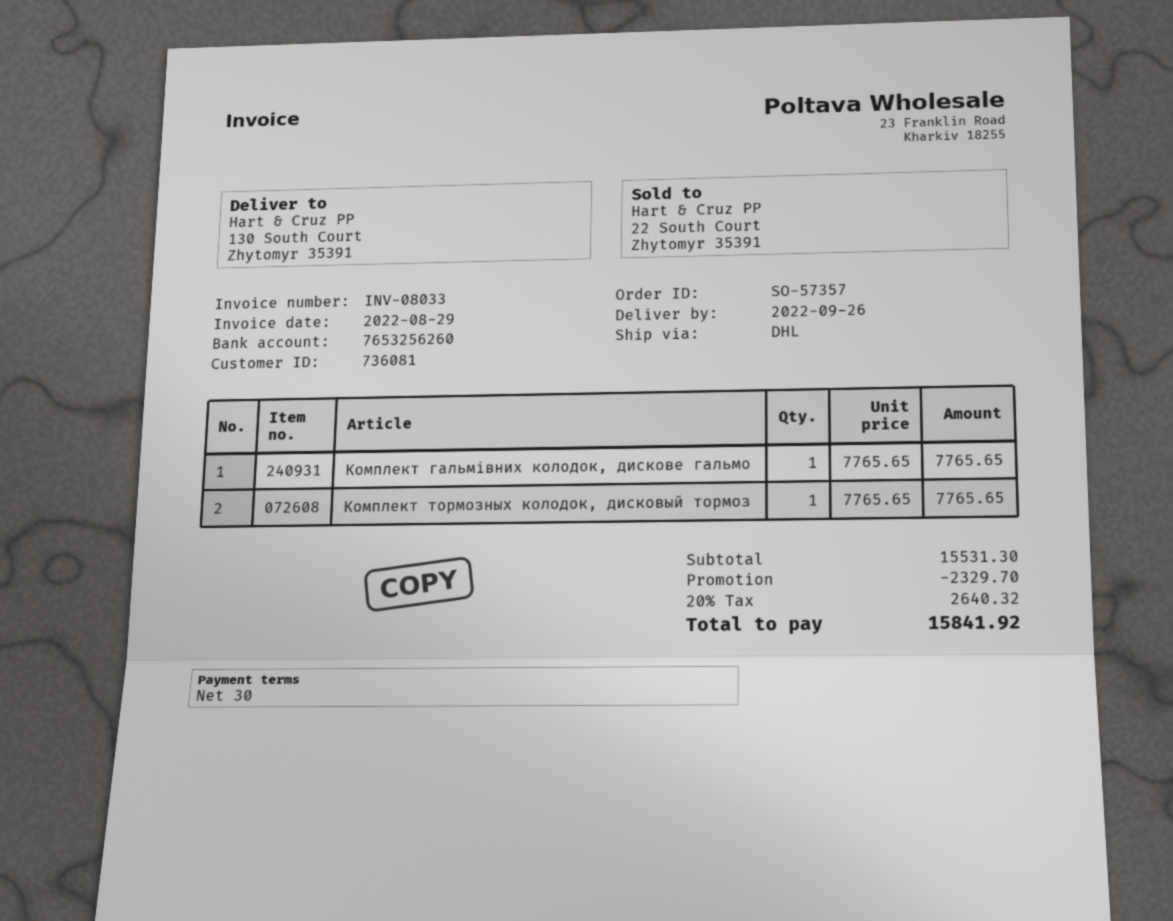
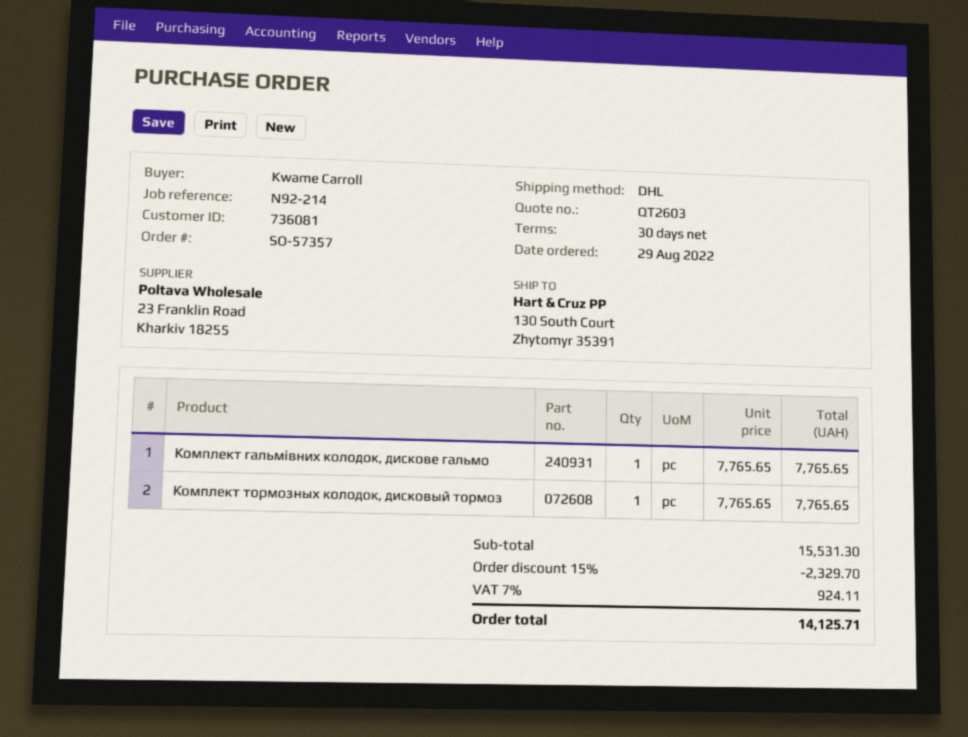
tax: 20% = 2640.32 -> 7% = 924.11
total: 15841.92 -> 14125.71

